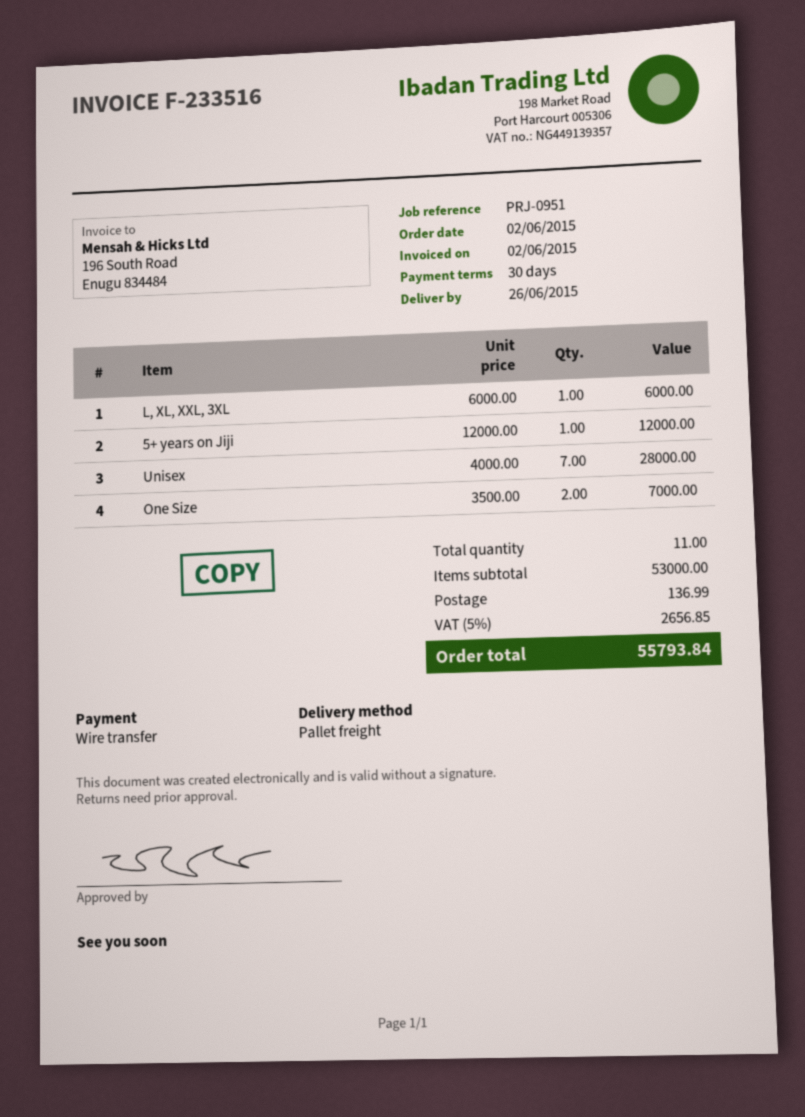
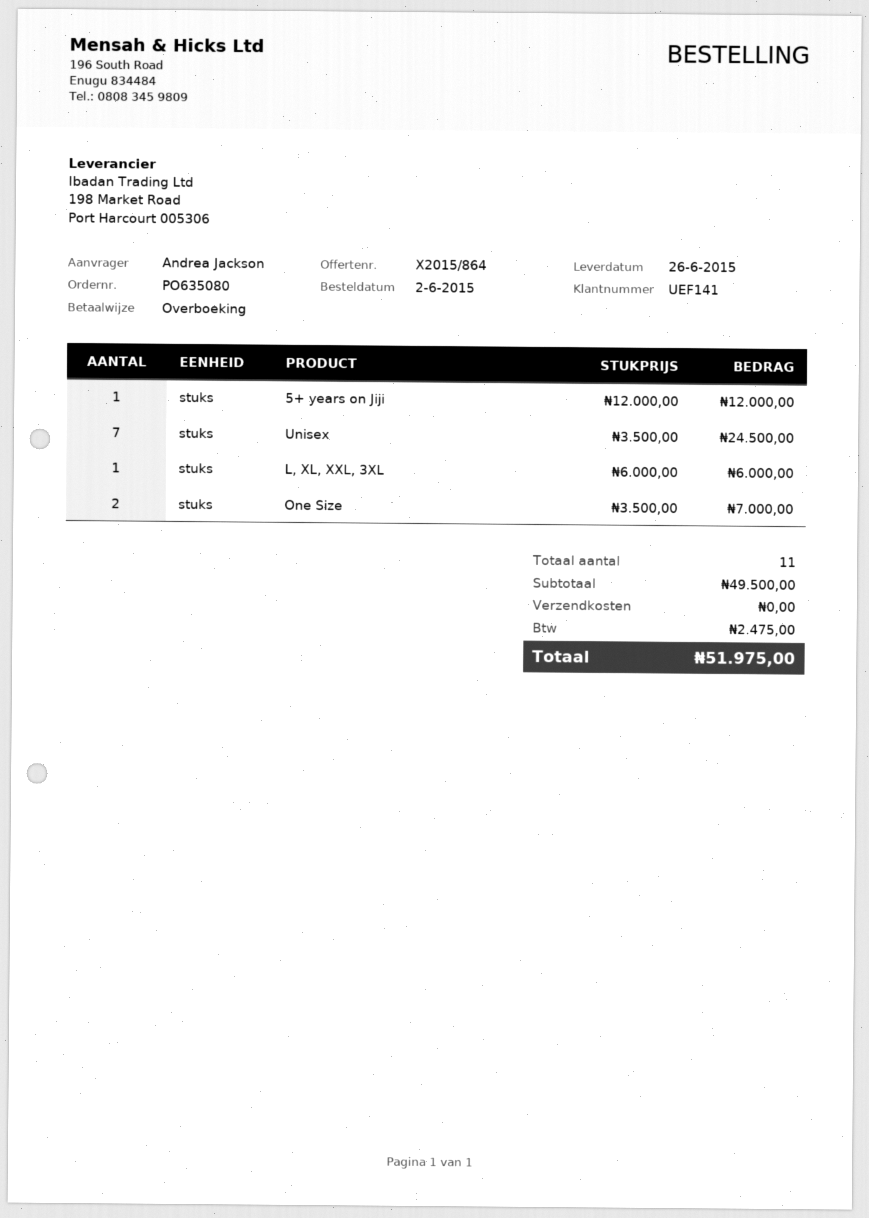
Unisex: 7 x 4000.00 = 28000.00 -> 7 x 3500.00 = 24500.00
subtotal: 53000.00 -> 49500.00
shipping: 136.99 -> 0.00
tax: 2656.85 -> 2475.00
total: 55793.84 -> 51975.00

